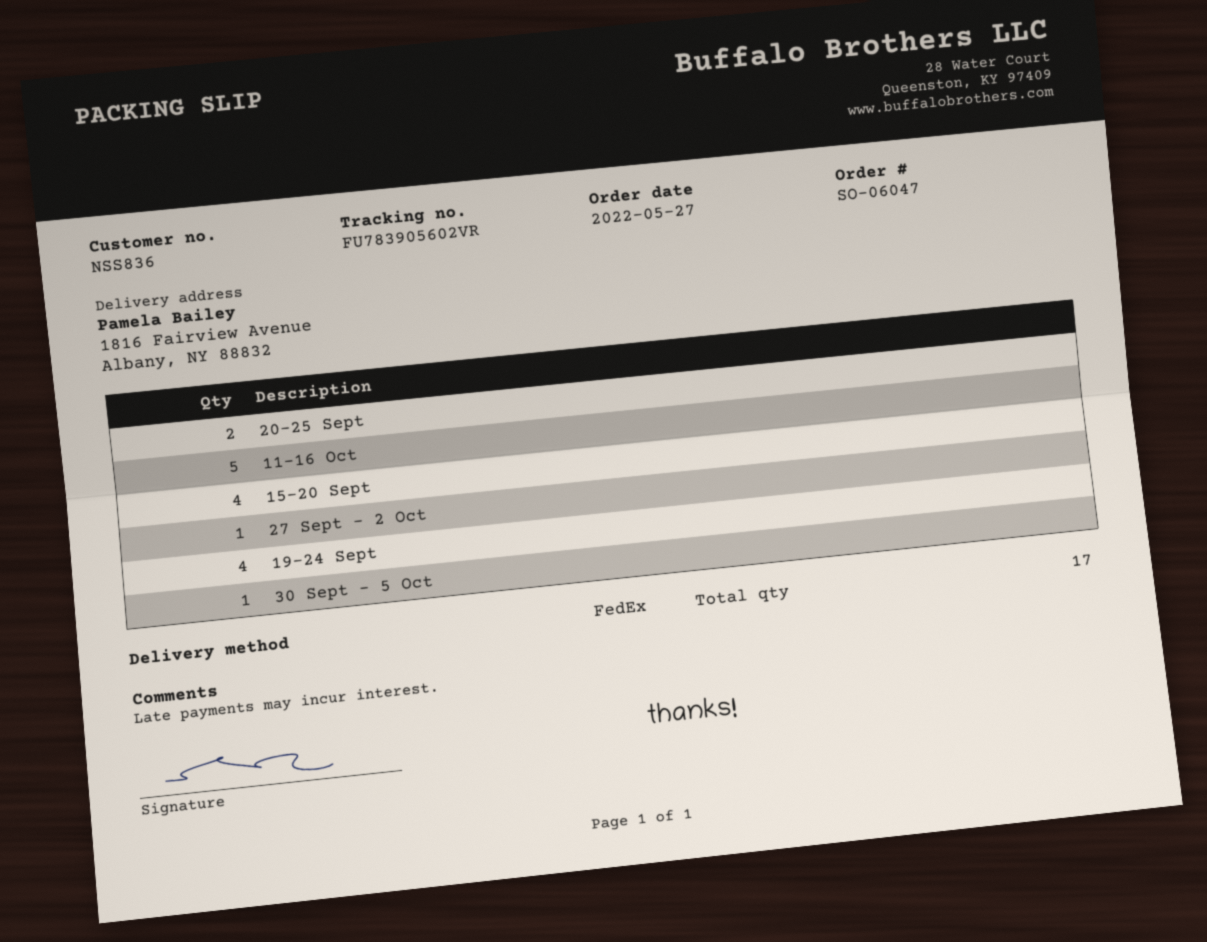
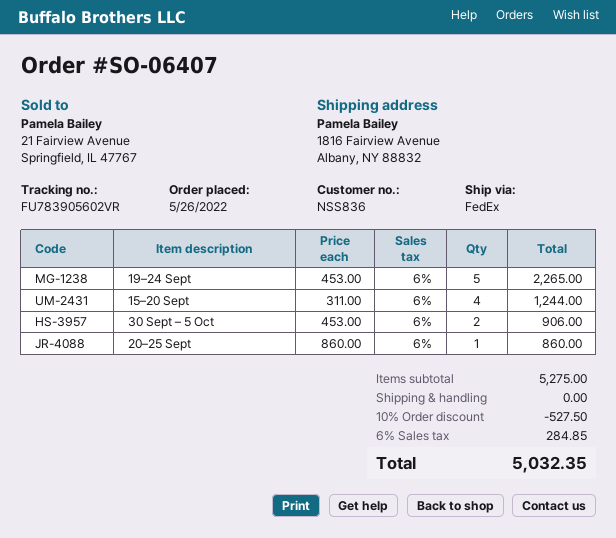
order number: SO-06047 -> SO-06407
order date: 2022-05-27 -> 2022-05-26
20–25 Sept: 2 -> 1
11–16 Oct: 5 -> none
27 Sept – 2 Oct: 1 -> none
19–24 Sept: 4 -> 5
30 Sept – 5 Oct: 1 -> 2

